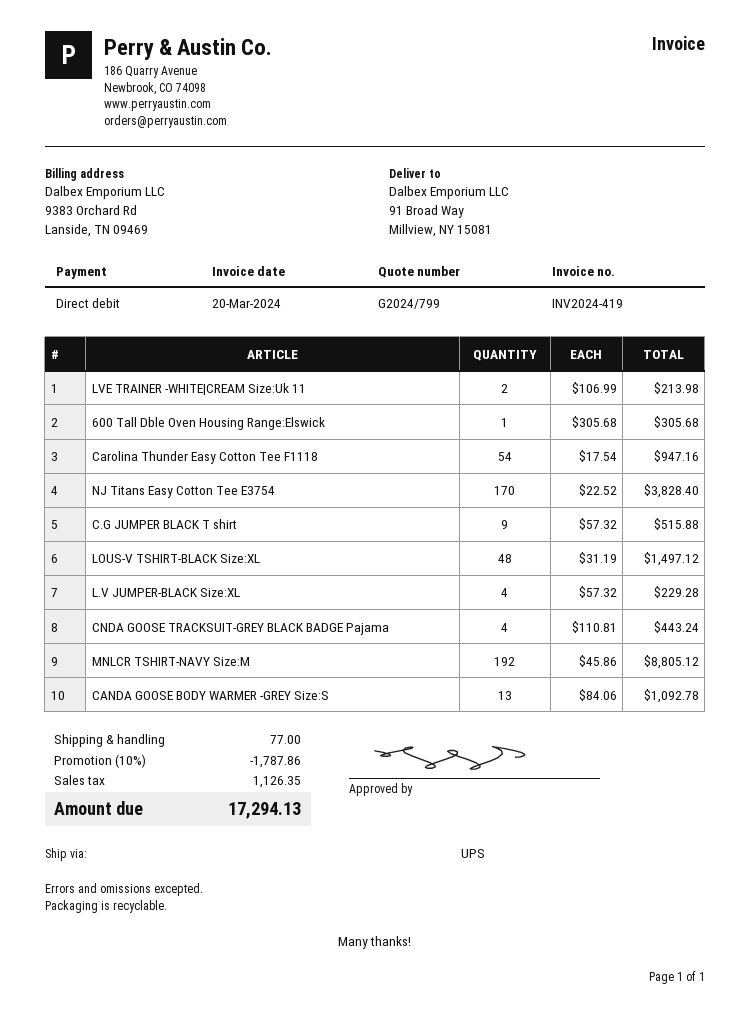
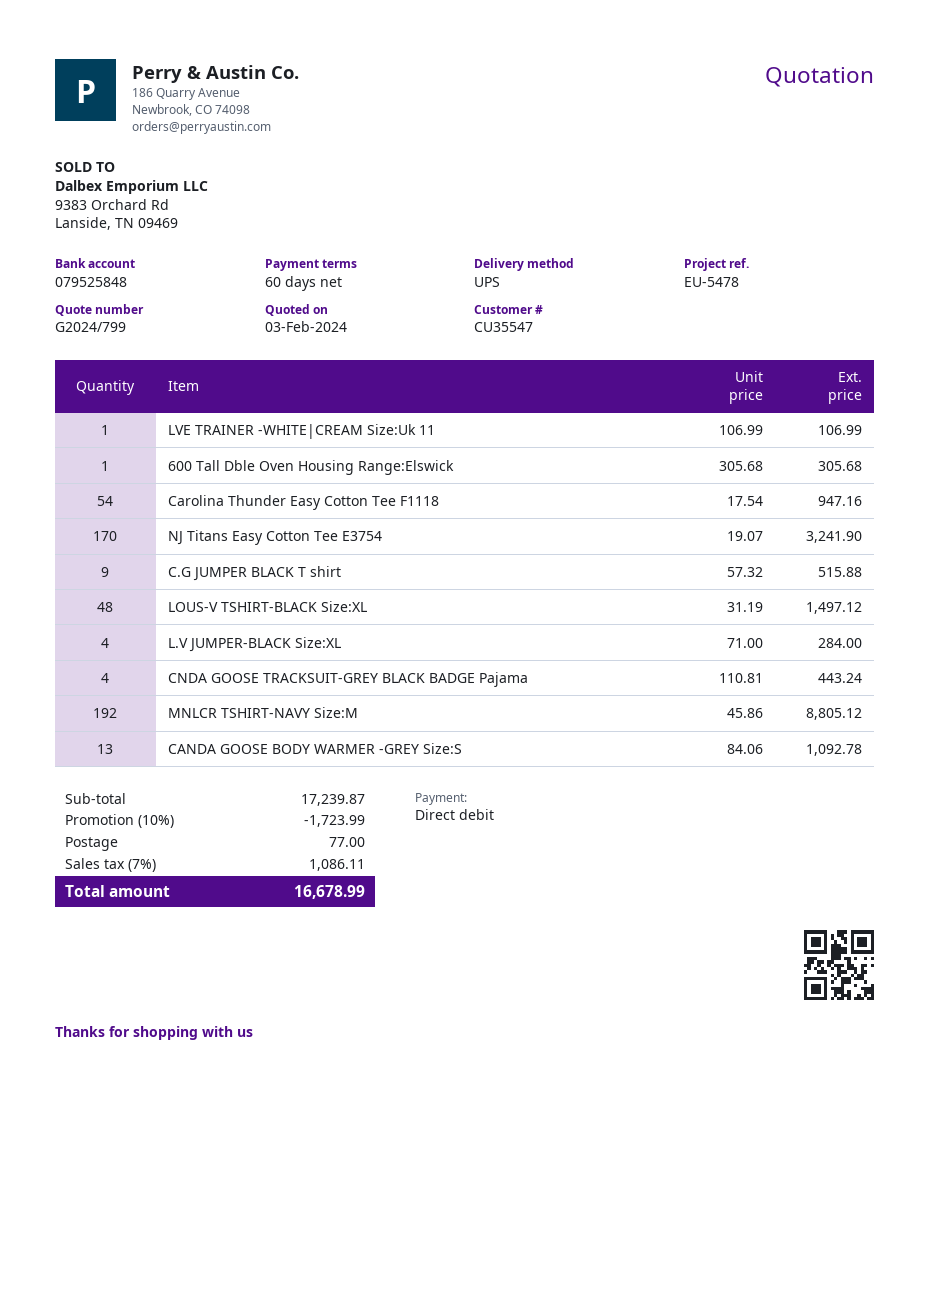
LVE TRAINER -WHITE|CREAM Size:Uk 11: 2 x 106.99 = 213.98 -> 1 x 106.99 = 106.99
NJ Titans Easy Cotton Tee E3754: 170 x 22.52 = 3828.40 -> 170 x 19.07 = 3241.90
L.V JUMPER-BLACK Size:XL: 4 x 57.32 = 229.28 -> 4 x 71.00 = 284.00
discount: 10% = 1787.86 -> 10% = 1723.99
tax: 1126.35 -> 1086.11
total: 17294.13 -> 16678.99

